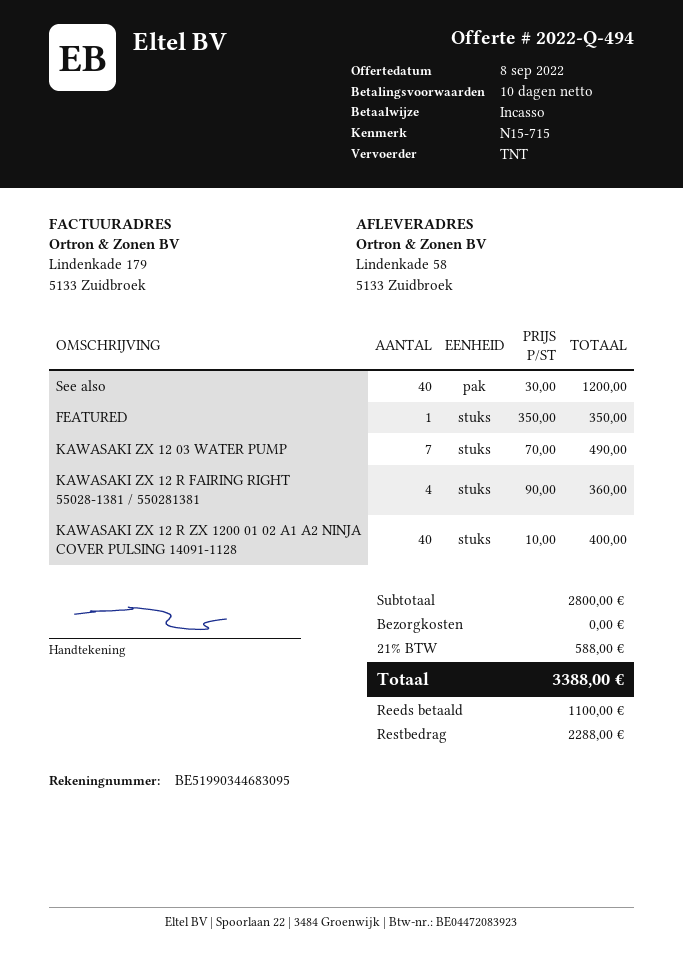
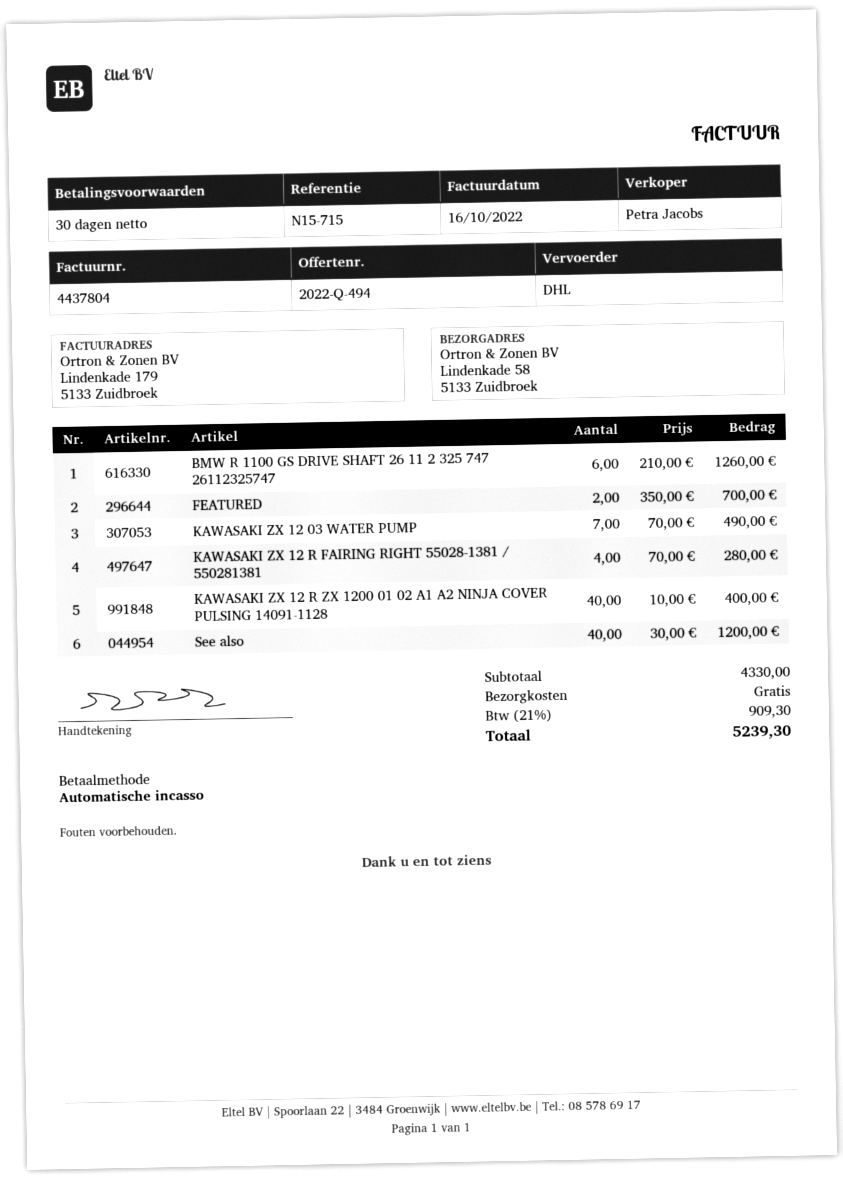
payment terms: 10 days -> 30 days
shipping method: TNT -> DHL
FEATURED: 1 x 350.00 = 350.00 -> 2 x 350.00 = 700.00
KAWASAKI ZX 12 R FAIRING RIGHT 55028-1381 / 550281381: 4 x 90.00 = 360.00 -> 4 x 70.00 = 280.00
BMW R 1100 GS DRIVE SHAFT 26 11 2 325 747 26112325747: none -> 6 x 210.00 = 1260.00
subtotal: 2800.00 -> 4330.00
tax: 21% = 588.00 -> 21% = 909.30
total: 3388.00 -> 5239.30

